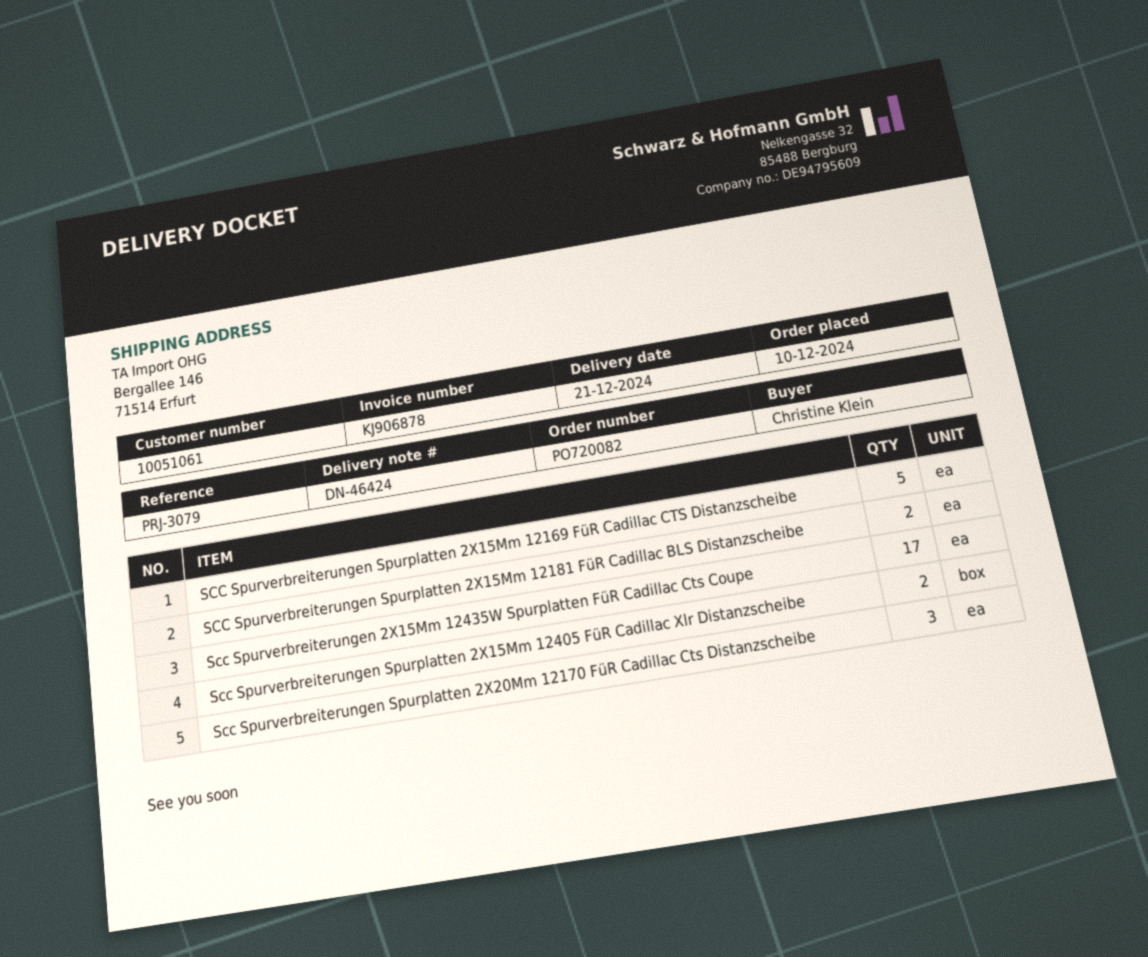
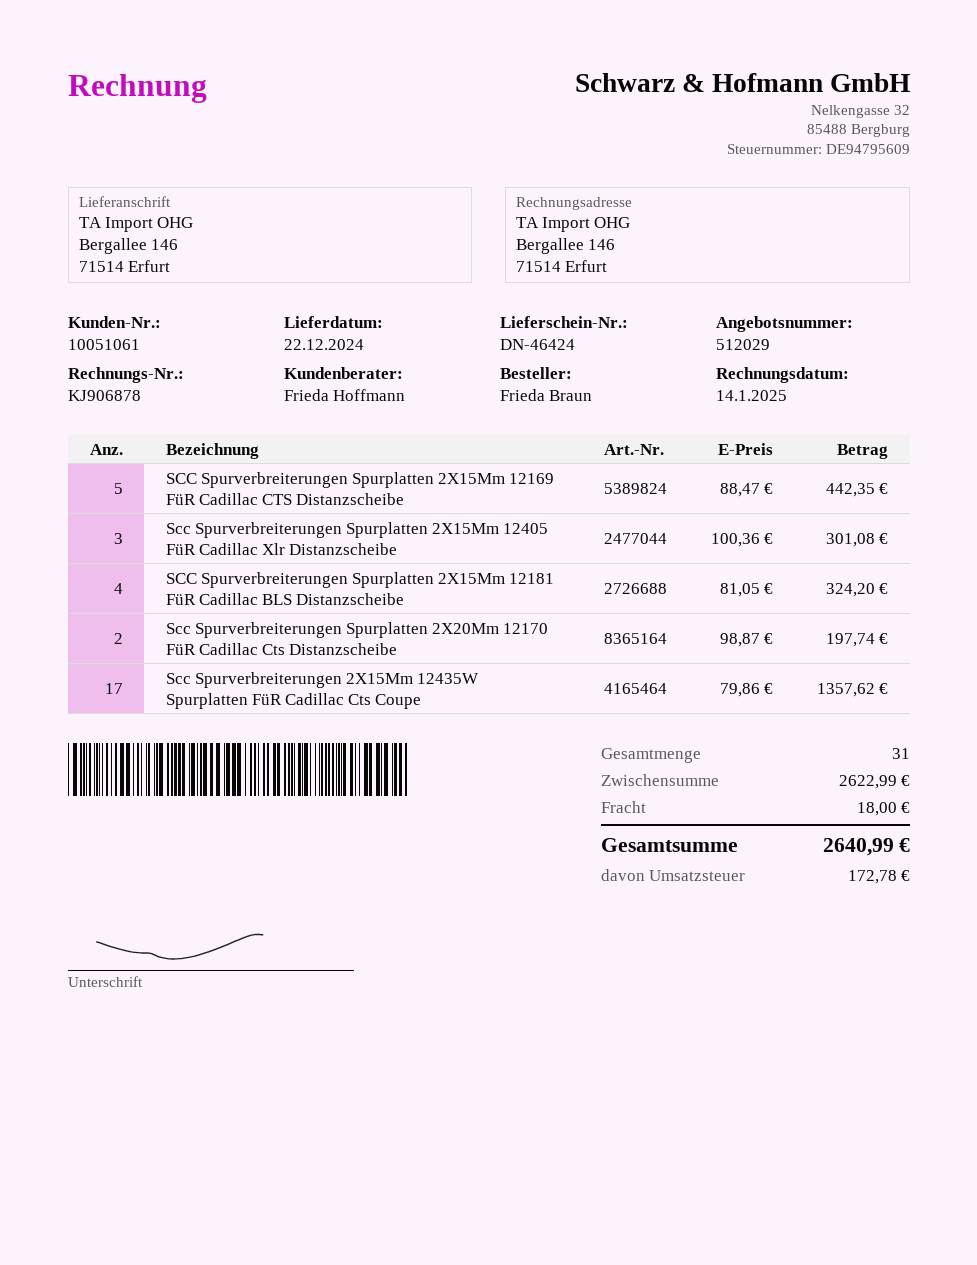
delivery date: 2024-12-21 -> 2024-12-22
ordered by: Christine Klein -> Frieda Braun
SCC Spurverbreiterungen Spurplatten 2X15Mm 12181 FüR Cadillac BLS Distanzscheibe: 2 -> 4
Scc Spurverbreiterungen Spurplatten 2X15Mm 12405 FüR Cadillac Xlr Distanzscheibe: 2 -> 3
Scc Spurverbreiterungen Spurplatten 2X20Mm 12170 FüR Cadillac Cts Distanzscheibe: 3 -> 2

